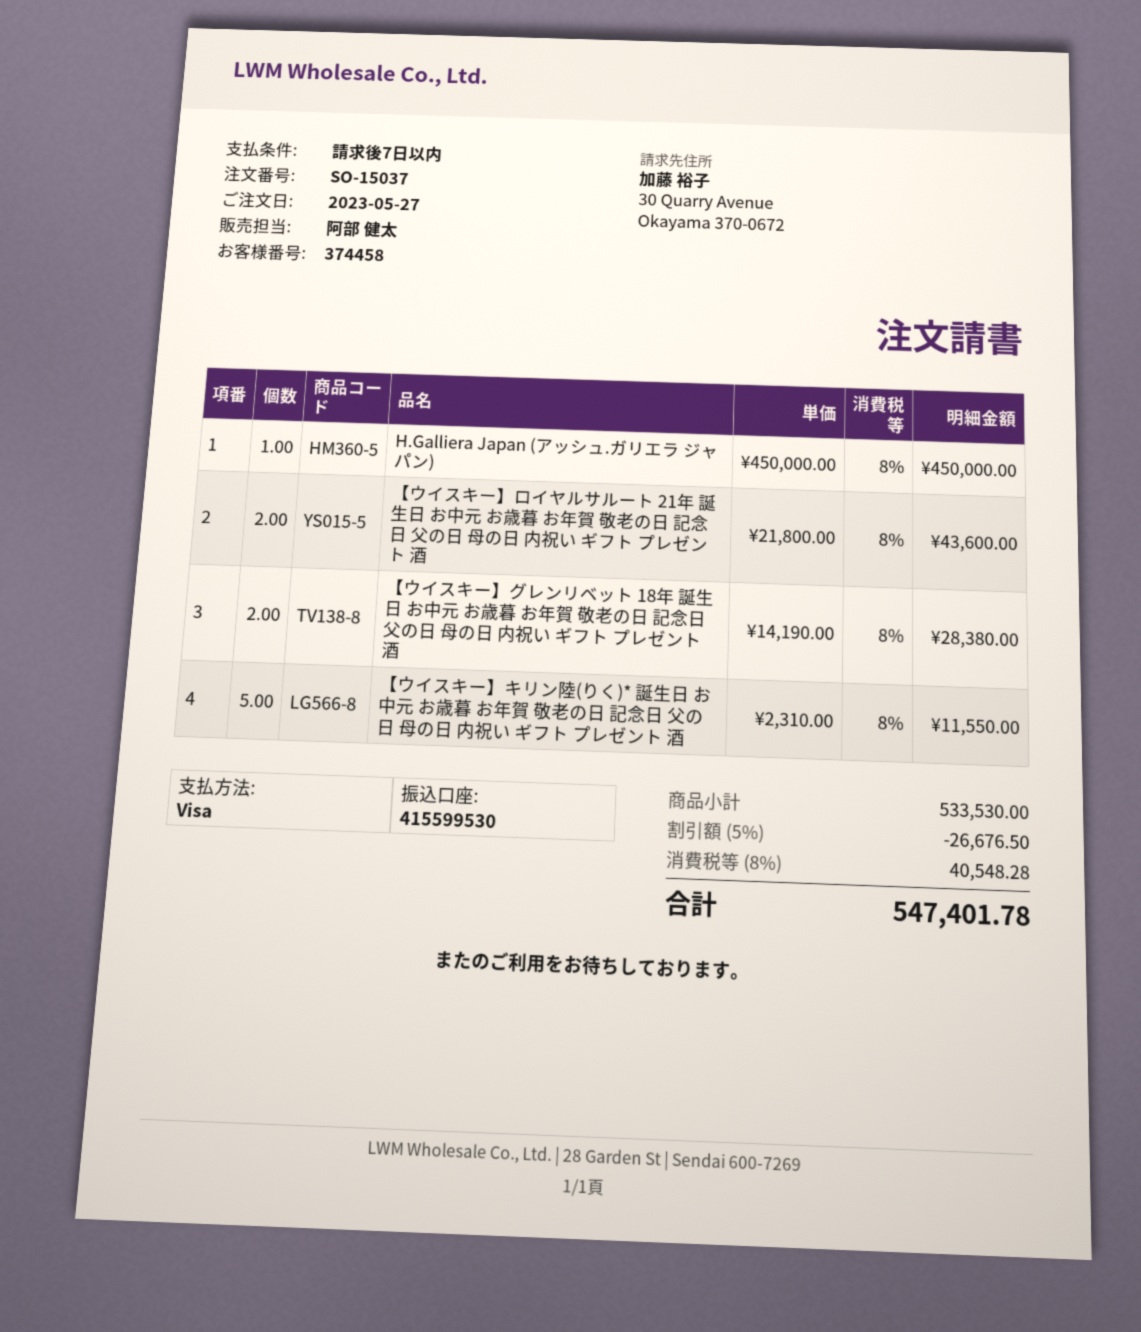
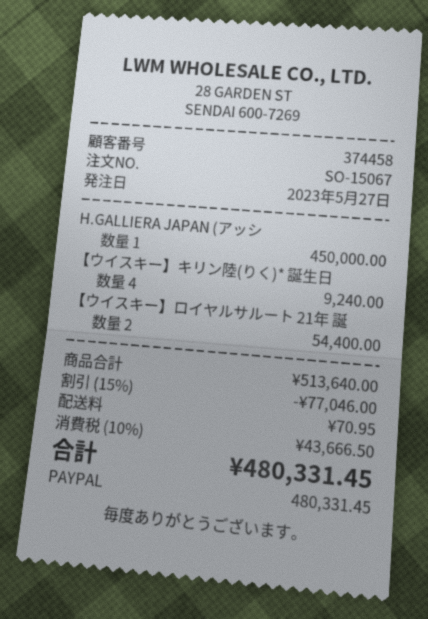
order number: SO-15037 -> SO-15067
payment method: Visa -> PayPal
【ウイスキー】ロイヤルサルート 21年 誕生日 お中元 お歳暮 お年賀 敬老の日 記念日 父の日 母の日 内祝い ギフト プレゼント 酒: 2 for 43600.00 -> 2 for 54400.00
【ウイスキー】グレンリベット 18年 誕生日 お中元 お歳暮 お年賀 敬老の日 記念日 父の日 母の日 内祝い ギフト プレゼント 酒: 2 for 28380.00 -> none
【ウイスキー】キリン陸(りく)* 誕生日 お中元 お歳暮 お年賀 敬老の日 記念日 父の日 母の日 内祝い ギフト プレゼント 酒: 5 for 11550.00 -> 4 for 9240.00
subtotal: 533530.00 -> 513640.00
discount: 5% = 26676.50 -> 15% = 77046.00
shipping: none -> 70.95
tax: 8% = 40548.28 -> 10% = 43666.50
total: 547401.78 -> 480331.45

